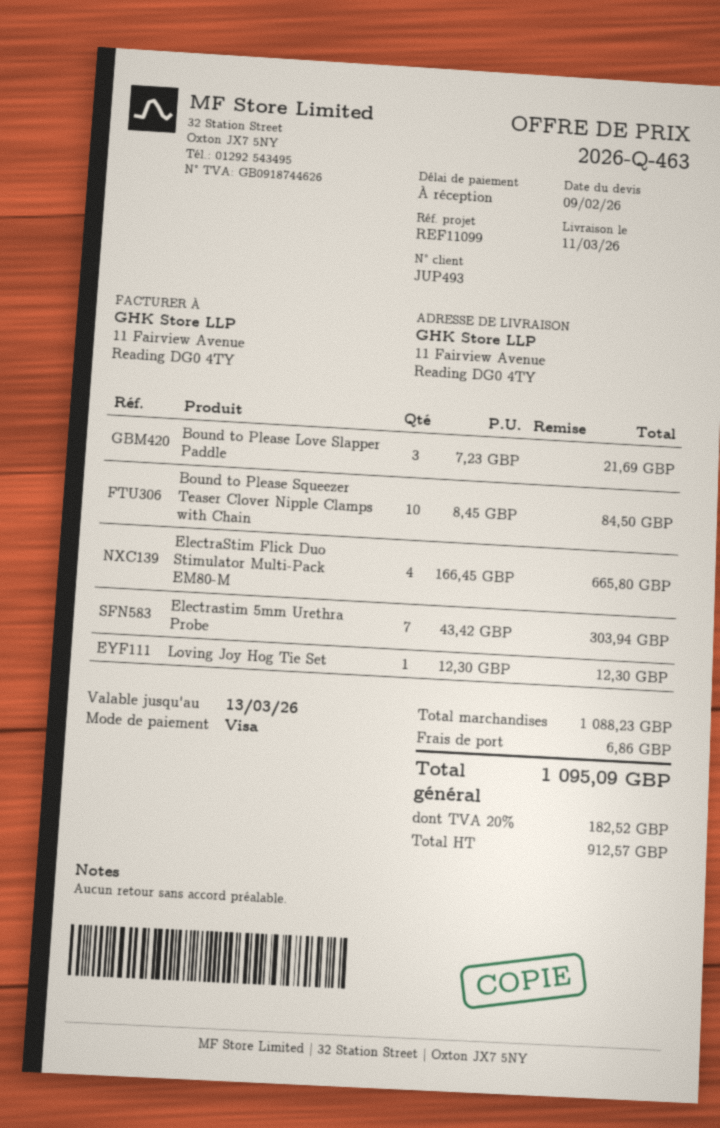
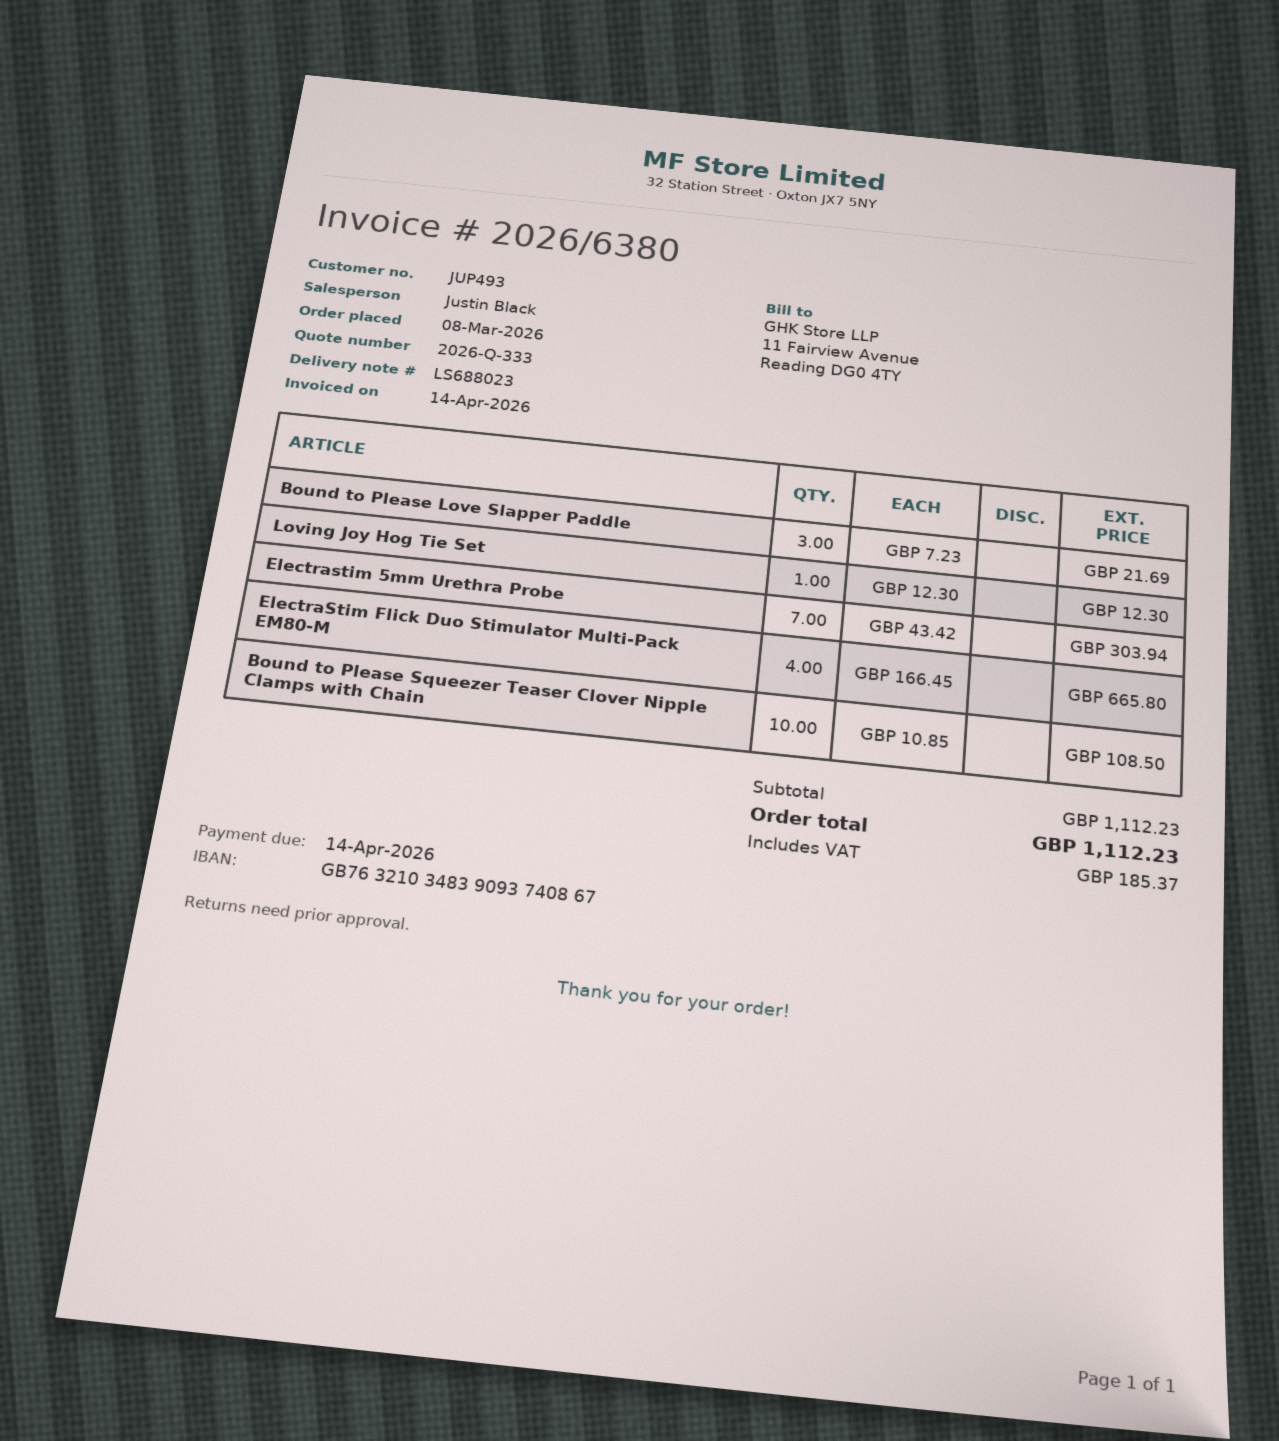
quote number: 2026-Q-463 -> 2026-Q-333
Bound to Please Squeezer Teaser Clover Nipple Clamps with Chain: 10 x 8.45 = 84.50 -> 10 x 10.85 = 108.50
subtotal: 1088.23 -> 1112.23
shipping: 6.86 -> none
tax: 182.52 -> 185.37
total: 1095.09 -> 1112.23

